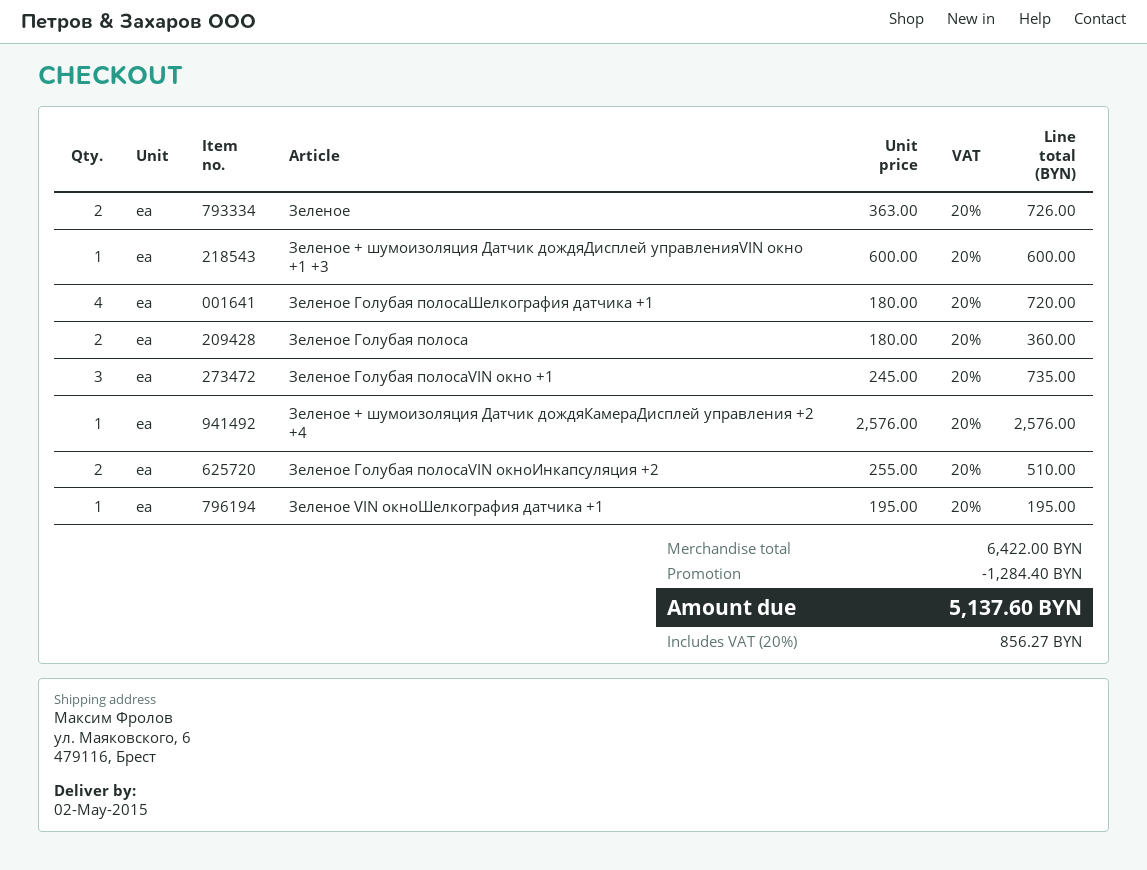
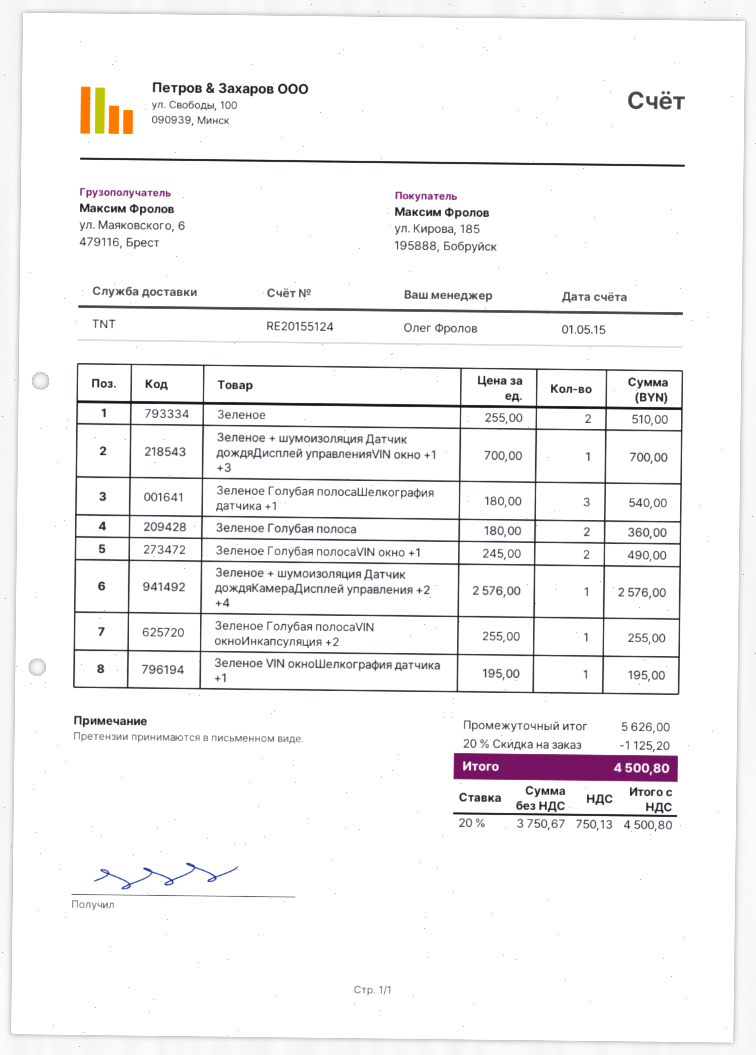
Зеленое: 2 x 363.00 = 726.00 -> 2 x 255.00 = 510.00
Зеленое + шумоизоляция Датчик дождяДисплей управленияVIN окно +1 +3: 1 x 600.00 = 600.00 -> 1 x 700.00 = 700.00
Зеленое Голубая полосаШелкография датчика +1: 4 x 180.00 = 720.00 -> 3 x 180.00 = 540.00
Зеленое Голубая полосаVIN окно +1: 3 x 245.00 = 735.00 -> 2 x 245.00 = 490.00
Зеленое Голубая полосаVIN окноИнкапсуляция +2: 2 x 255.00 = 510.00 -> 1 x 255.00 = 255.00
subtotal: 6422.00 -> 5626.00
discount: 1284.40 -> 1125.20
tax: 20% = 856.27 -> 20% = 750.13
total: 5137.60 -> 4500.80

